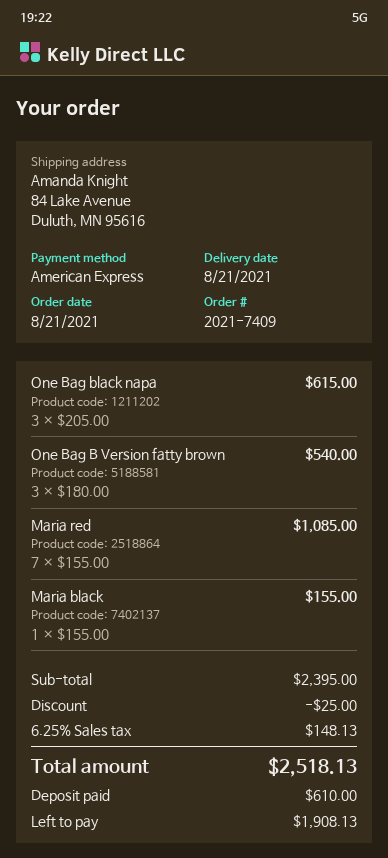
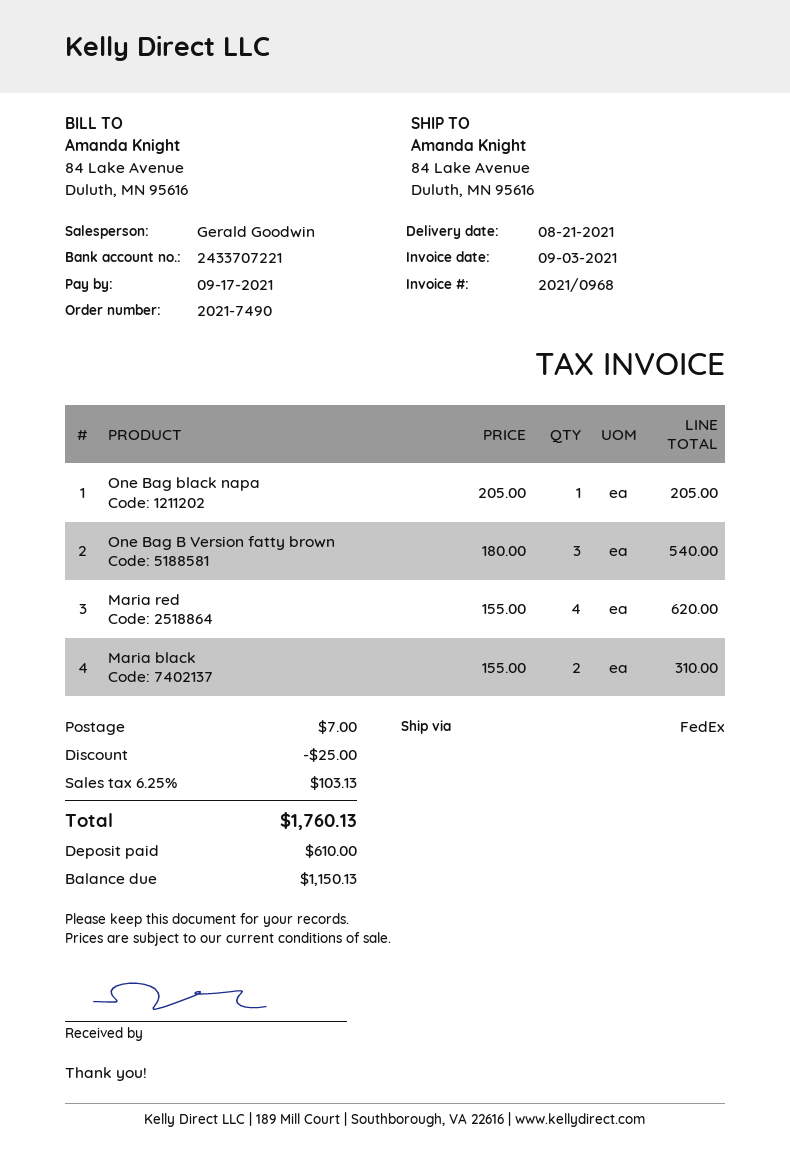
order number: 2021-7409 -> 2021-7490
One Bag black napa: 3 x 205.00 = 615.00 -> 1 x 205.00 = 205.00
Maria red: 7 x 155.00 = 1085.00 -> 4 x 155.00 = 620.00
Maria black: 1 x 155.00 = 155.00 -> 2 x 155.00 = 310.00
shipping: none -> 7.00
tax: 6.25% = 148.13 -> 6.25% = 103.13
total: 2518.13 -> 1760.13
balance: 1908.13 -> 1150.13

